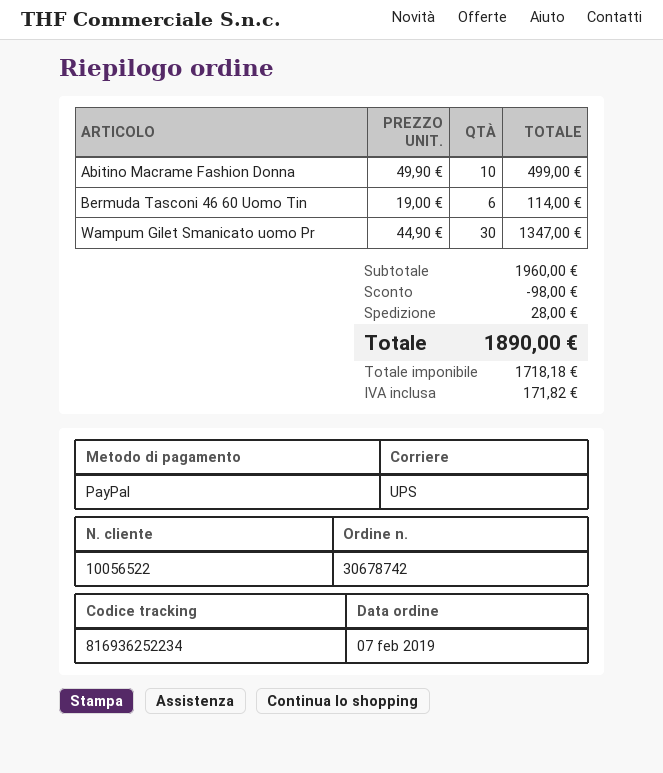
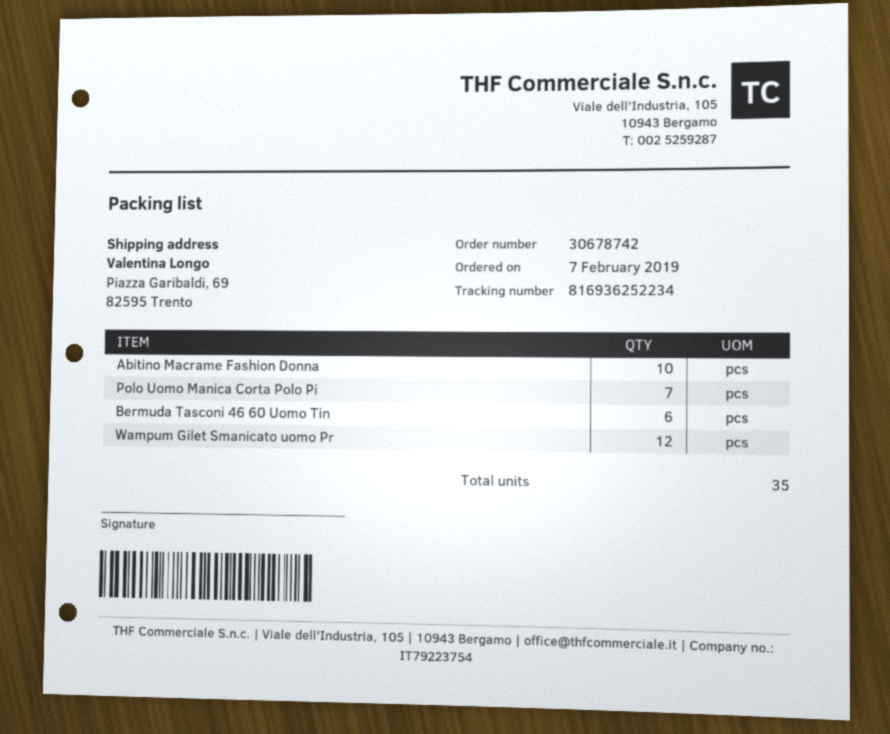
Wampum Gilet Smanicato uomo Pr: 30 -> 12
Polo Uomo Manica Corta Polo Pi: none -> 7

